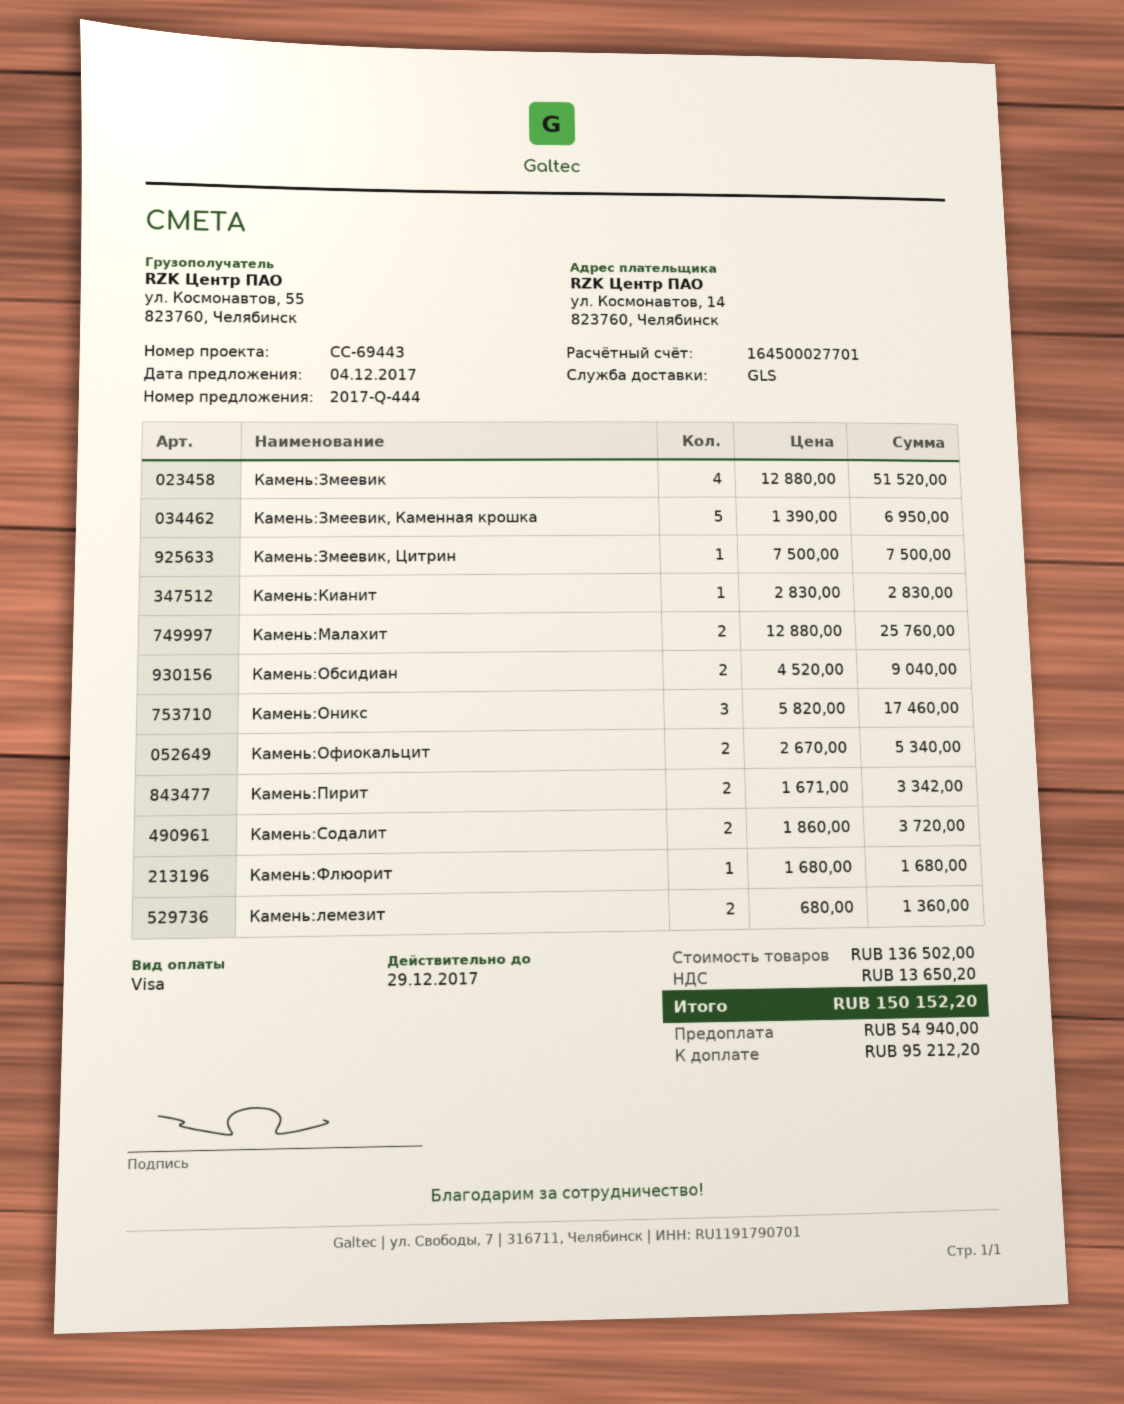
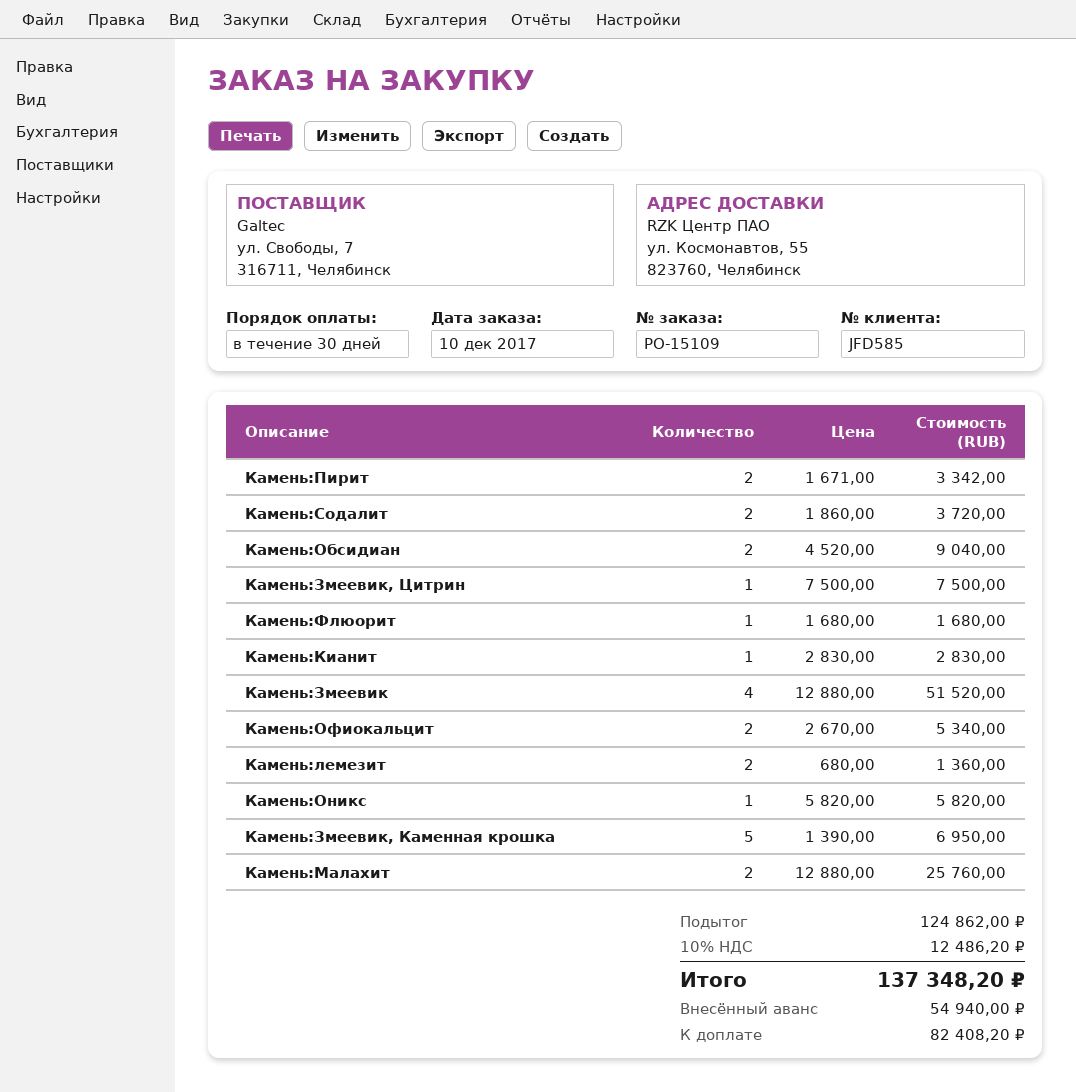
Камень:Оникс: 3 x 5820.00 = 17460.00 -> 1 x 5820.00 = 5820.00
subtotal: 136502.00 -> 124862.00
tax: 13650.20 -> 12486.20
total: 150152.20 -> 137348.20
balance: 95212.20 -> 82408.20

